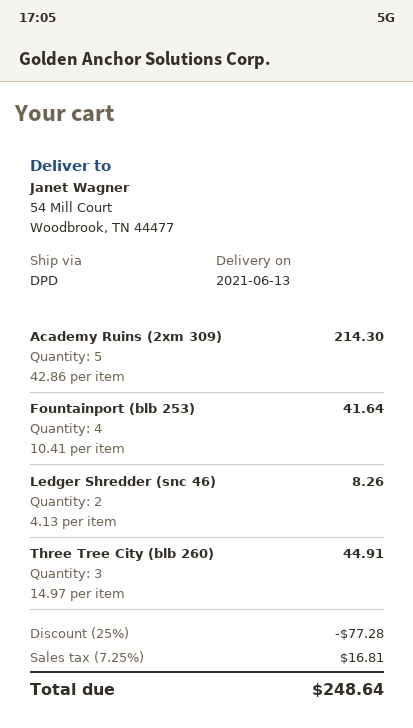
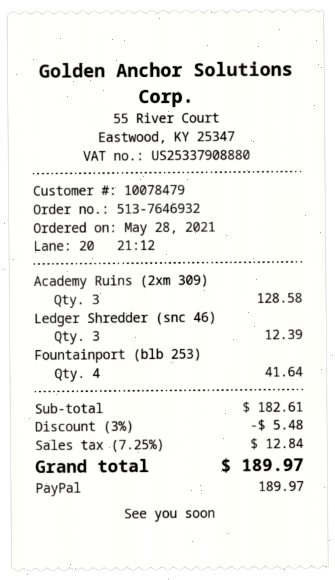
Academy Ruins (2xm 309): 5 for 214.30 -> 3 for 128.58
Ledger Shredder (snc 46): 2 for 8.26 -> 3 for 12.39
Three Tree City (blb 260): 3 for 44.91 -> none
discount: 25% = 77.28 -> 3% = 5.48
tax: 7.25% = 16.81 -> 7.25% = 12.84
total: 248.64 -> 189.97

